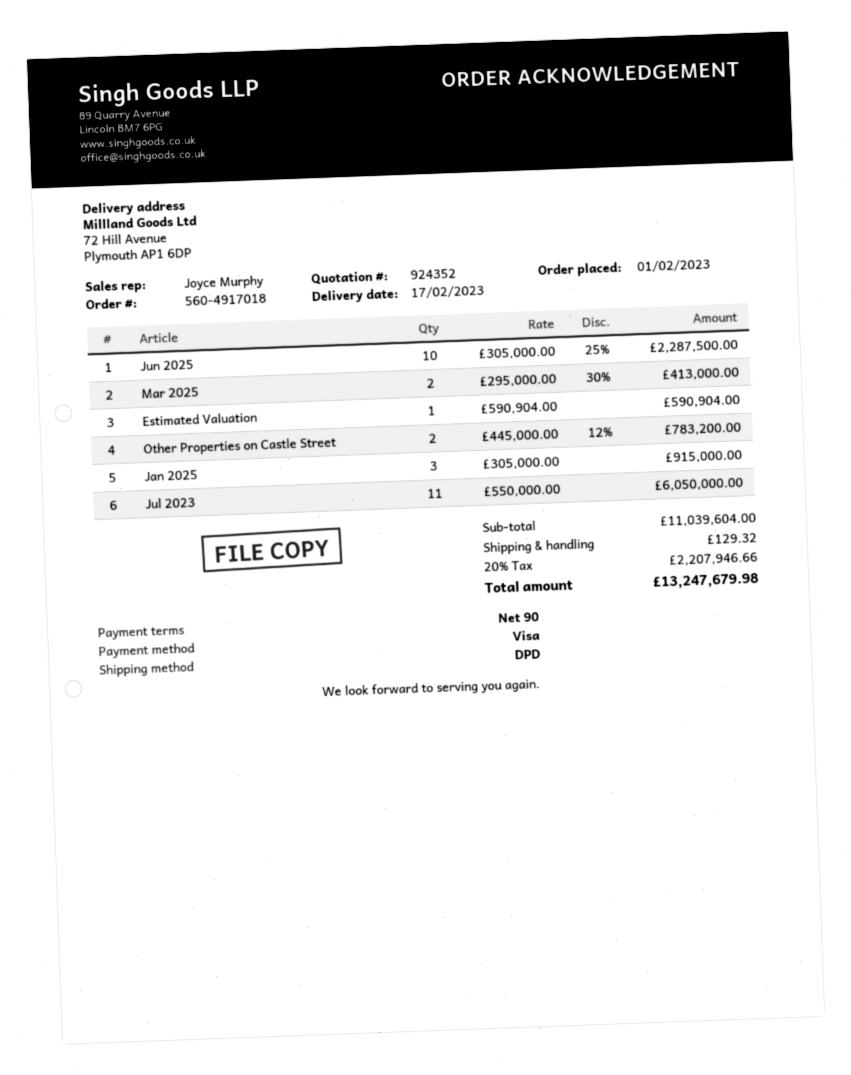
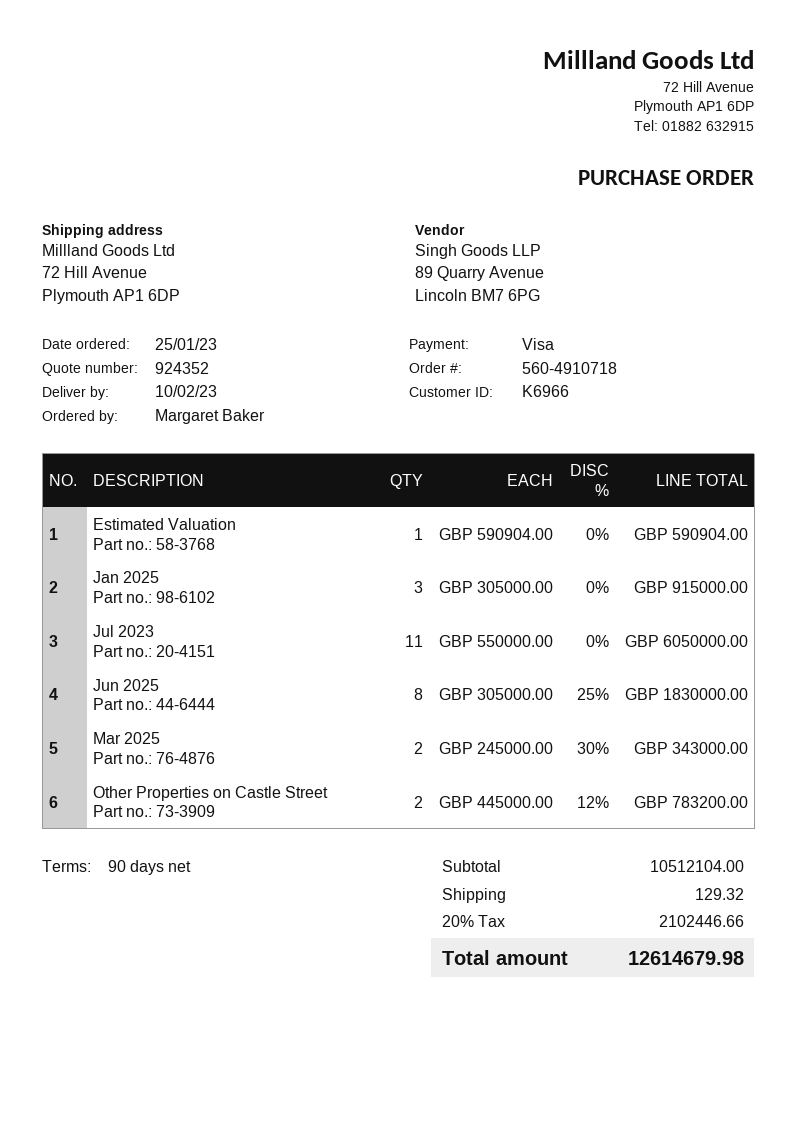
order number: 560-4917018 -> 560-4910718
order date: 2023-02-01 -> 2023-01-25
delivery date: 2023-02-17 -> 2023-02-10
Jun 2025: 10 x 305000.00 - 25% = 2287500.00 -> 8 x 305000.00 - 25% = 1830000.00
Mar 2025: 2 x 295000.00 - 30% = 413000.00 -> 2 x 245000.00 - 30% = 343000.00
subtotal: 11039604.00 -> 10512104.00
tax: 20% = 2207946.66 -> 20% = 2102446.66
total: 13247679.98 -> 12614679.98

